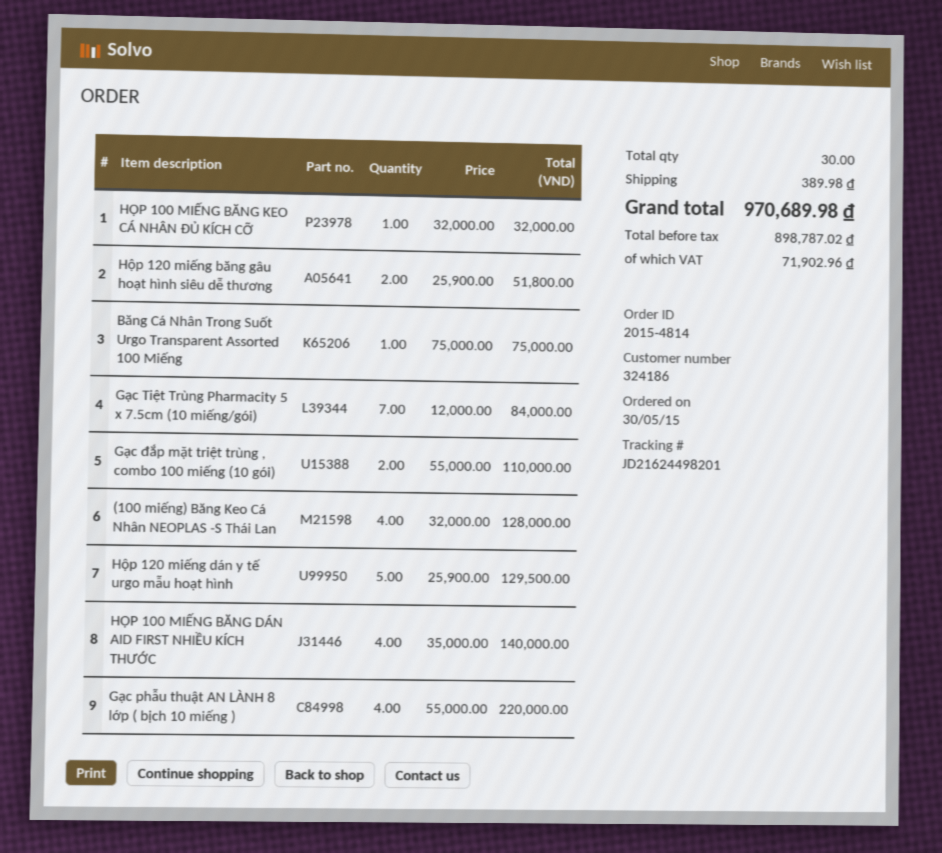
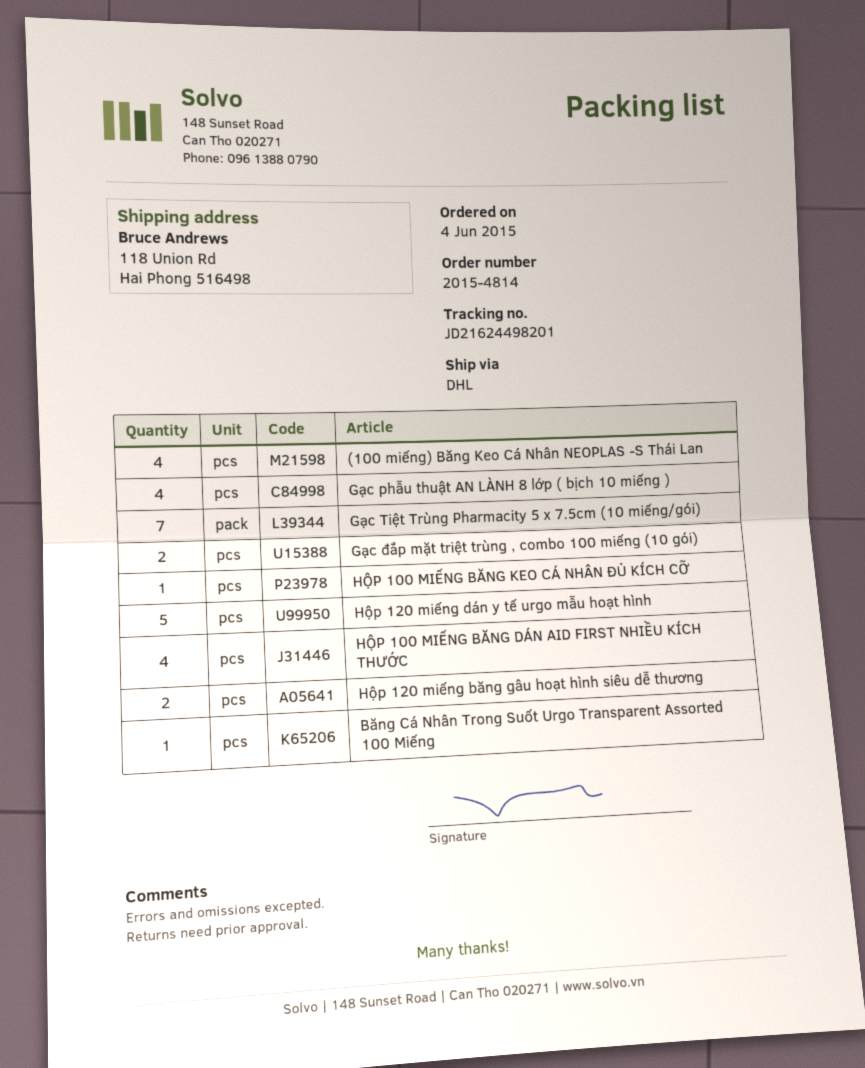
order date: 2015-05-30 -> 2015-06-04

